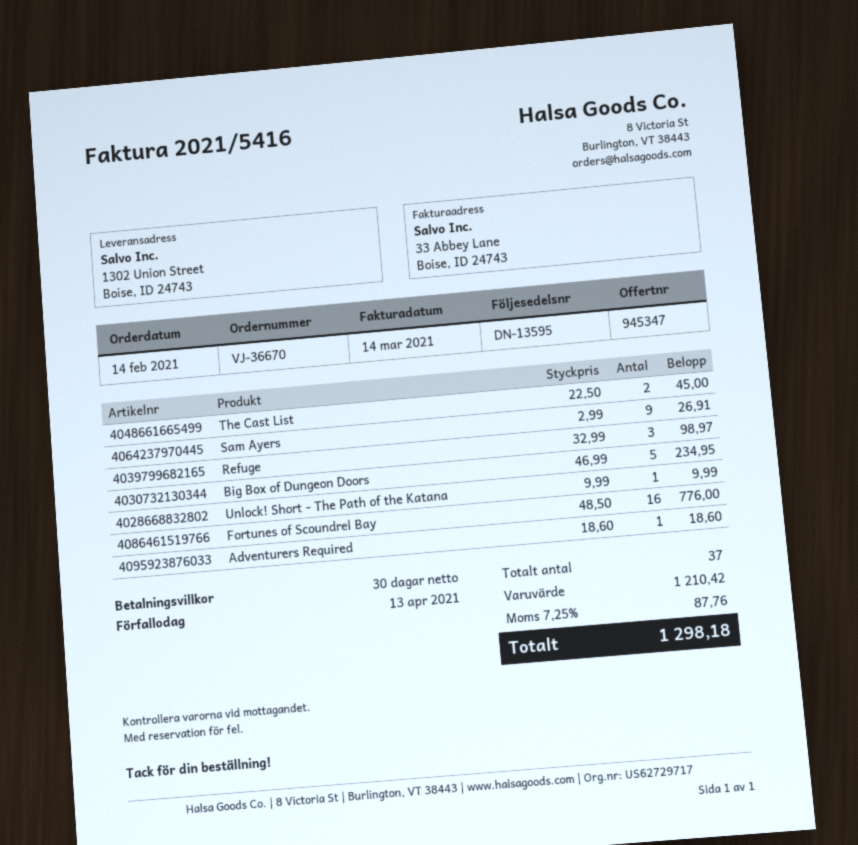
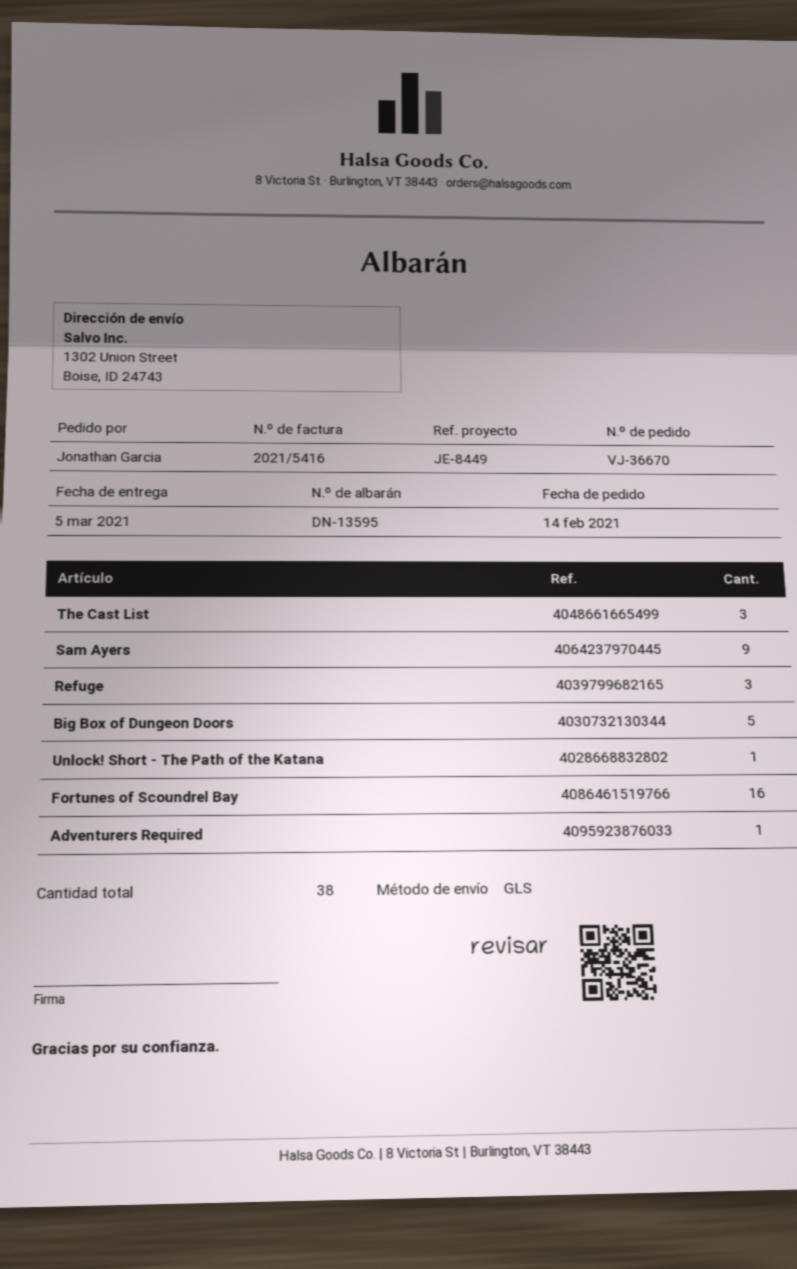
The Cast List: 2 -> 3
total quantity: 37 -> 38

